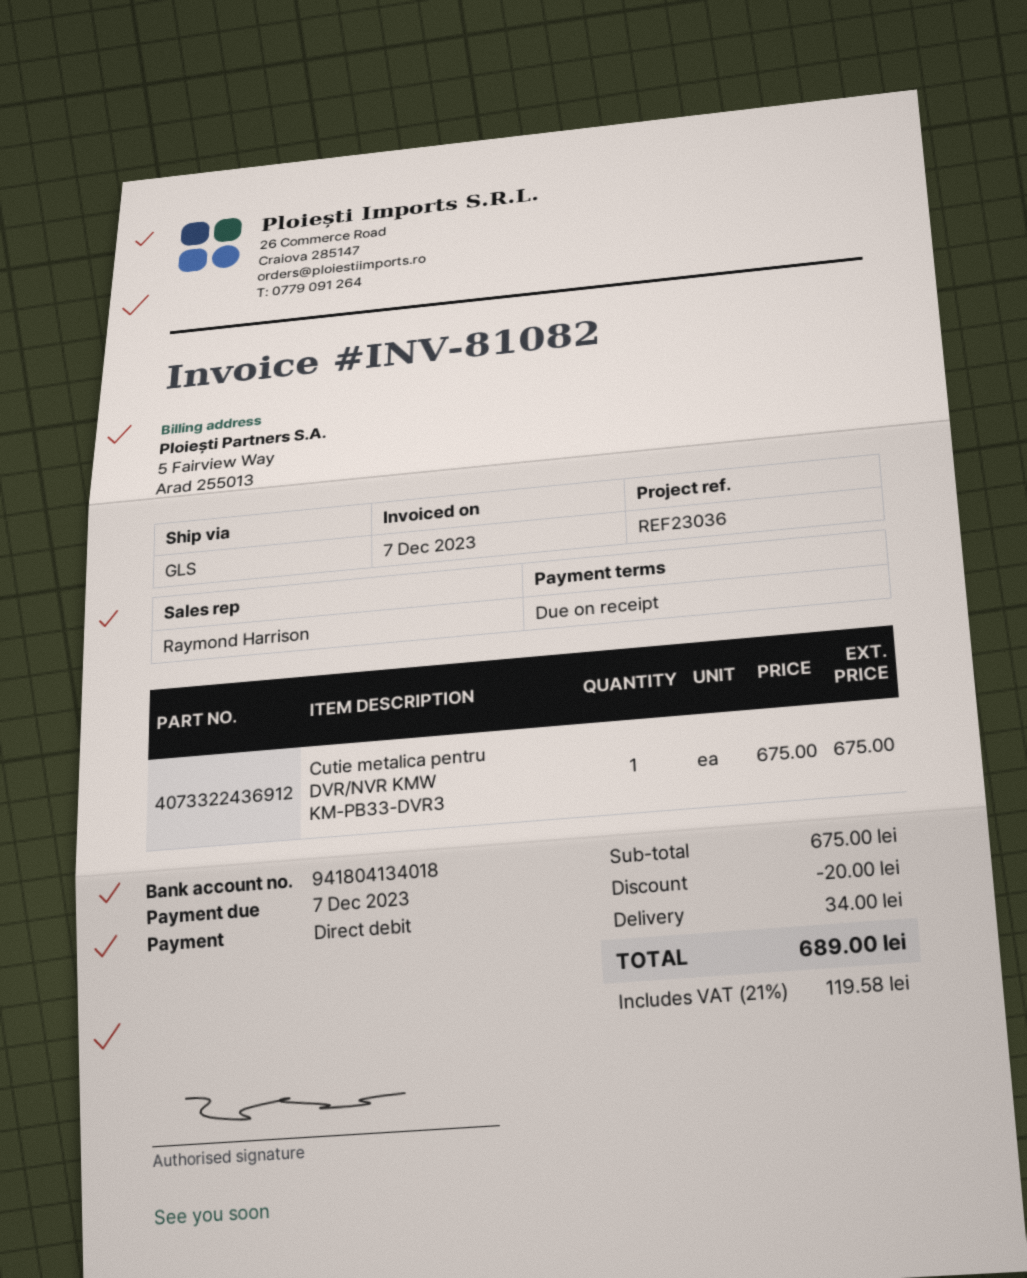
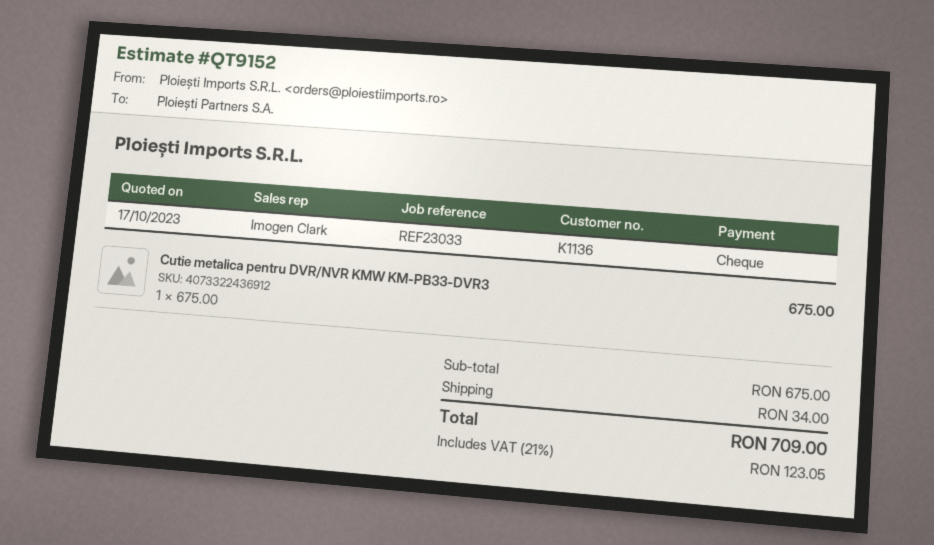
reference: REF23036 -> REF23033
sales rep: Raymond Harrison -> Imogen Clark
payment method: direct debit -> cheque
discount: 20.00 -> none
tax: 21% = 119.58 -> 21% = 123.05
total: 689.00 -> 709.00

